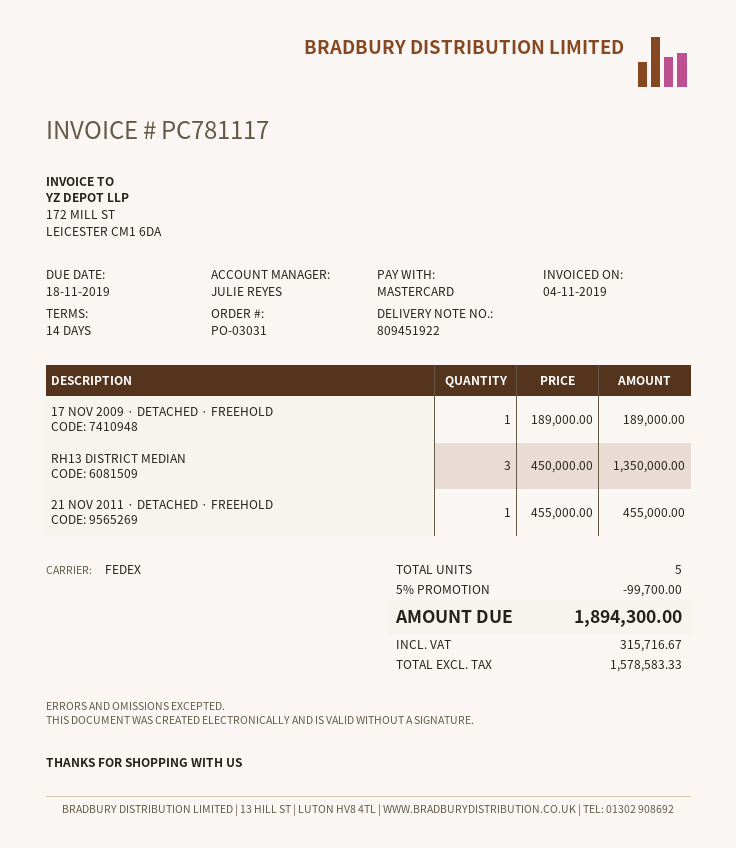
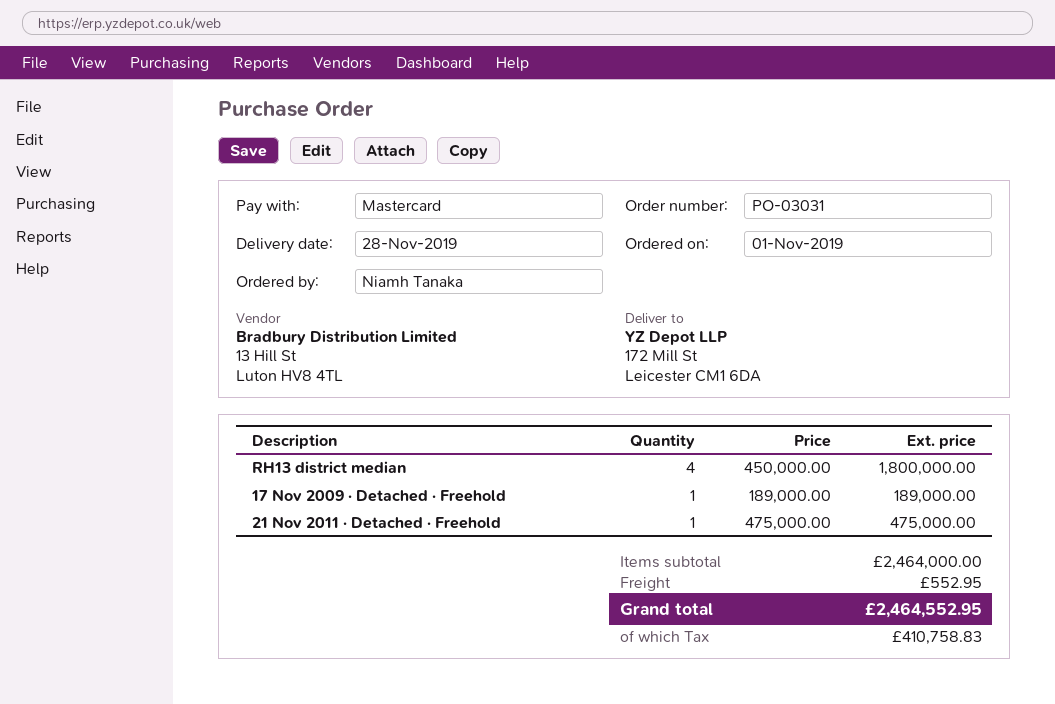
RH13 DISTRICT MEDIAN: 3 x 450000.00 = 1350000.00 -> 4 x 450000.00 = 1800000.00
21 NOV 2011 · DETACHED · FREEHOLD: 1 x 455000.00 = 455000.00 -> 1 x 475000.00 = 475000.00
discount: 5% = 99700.00 -> none
shipping: none -> 552.95
tax: 315716.67 -> 410758.83
total: 1894300.00 -> 2464552.95

